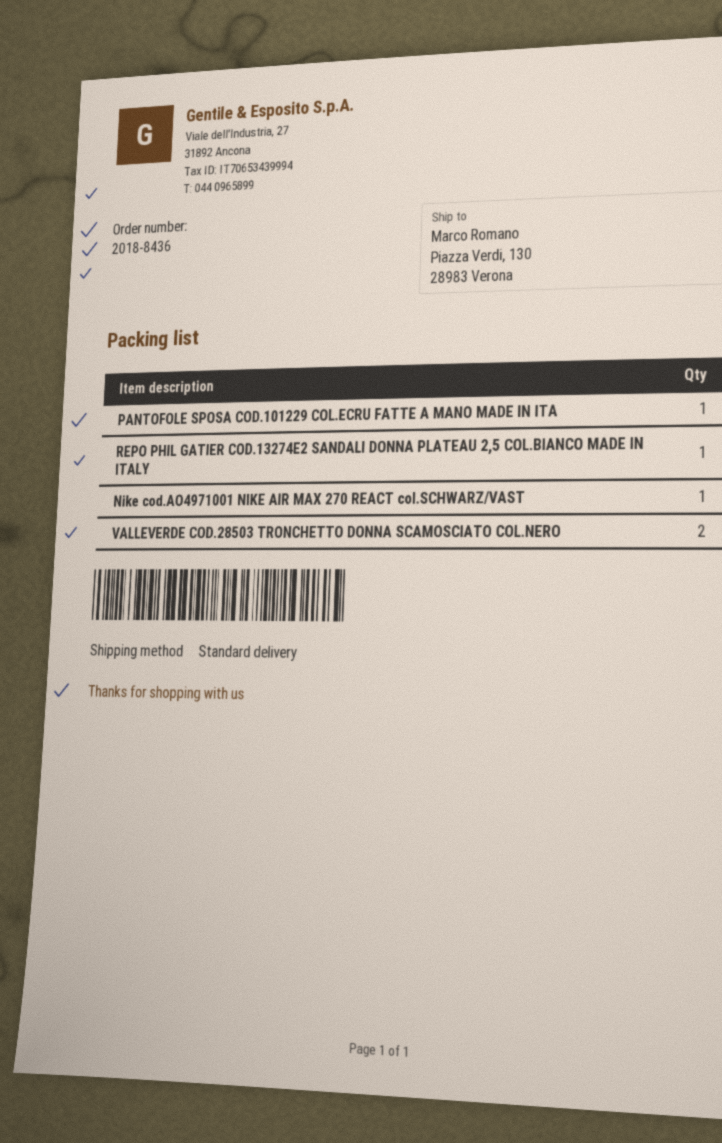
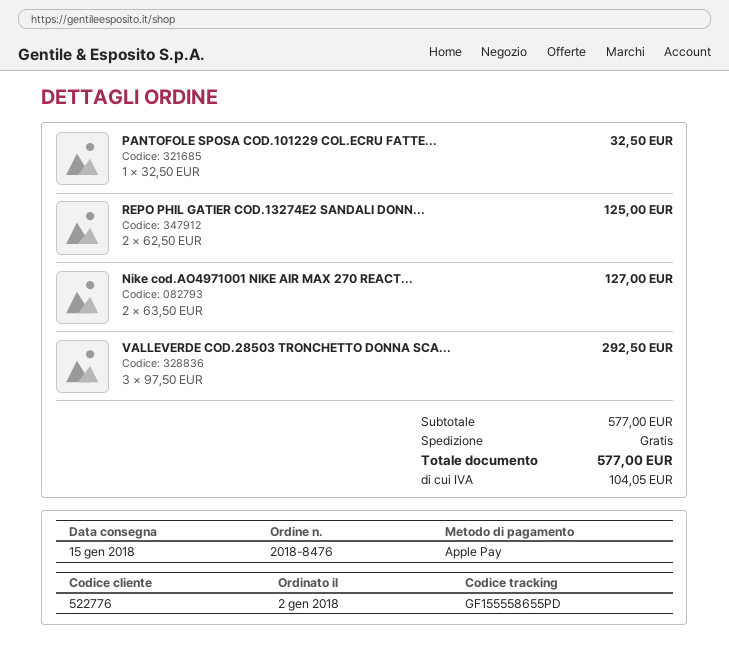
order number: 2018-8436 -> 2018-8476
REPO PHIL GATIER COD.13274E2 SANDALI DONNA PLATEAU 2,5 COL.BIANCO MADE IN ITALY: 1 -> 2
Nike cod.AO4971001 NIKE AIR MAX 270 REACT col.SCHWARZ/VAST: 1 -> 2
VALLEVERDE COD.28503 TRONCHETTO DONNA SCAMOSCIATO COL.NERO: 2 -> 3

